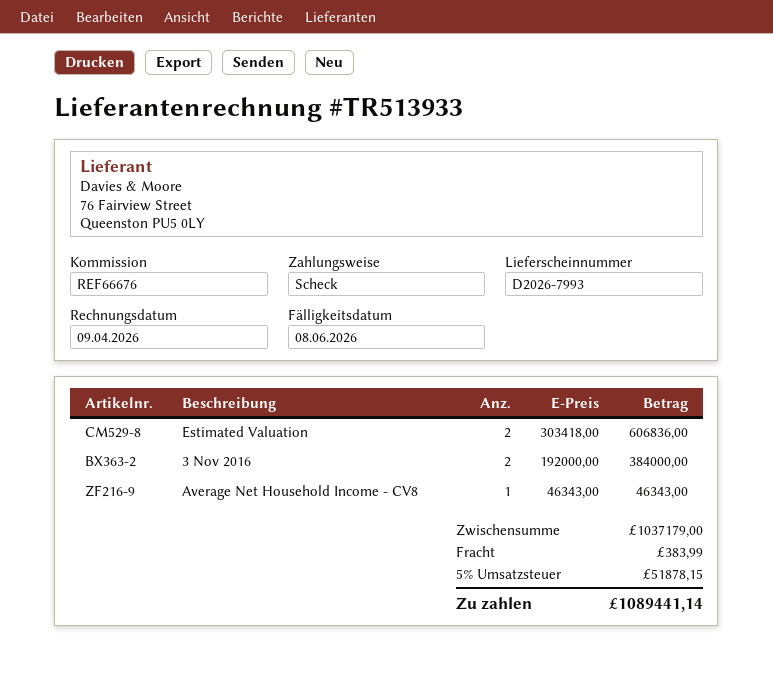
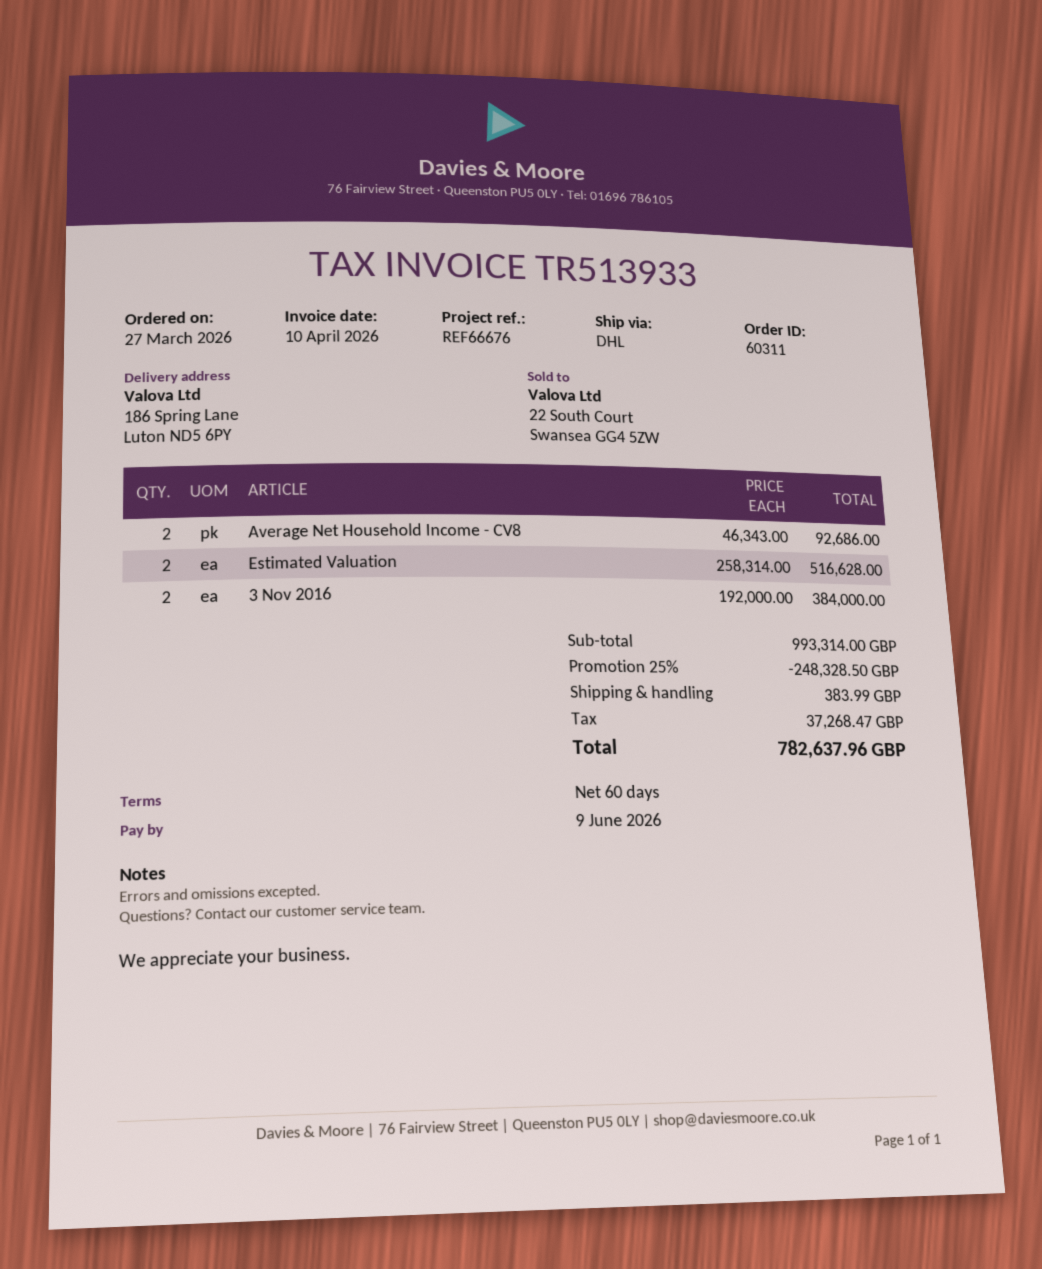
invoice date: 2026-04-09 -> 2026-04-10
due date: 2026-06-08 -> 2026-06-09
Estimated Valuation: 2 x 303418.00 = 606836.00 -> 2 x 258314.00 = 516628.00
Average Net Household Income - CV8: 1 x 46343.00 = 46343.00 -> 2 x 46343.00 = 92686.00
subtotal: 1037179.00 -> 993314.00
discount: none -> 25% = 248328.50
tax: 51878.15 -> 37268.47
total: 1089441.14 -> 782637.96

